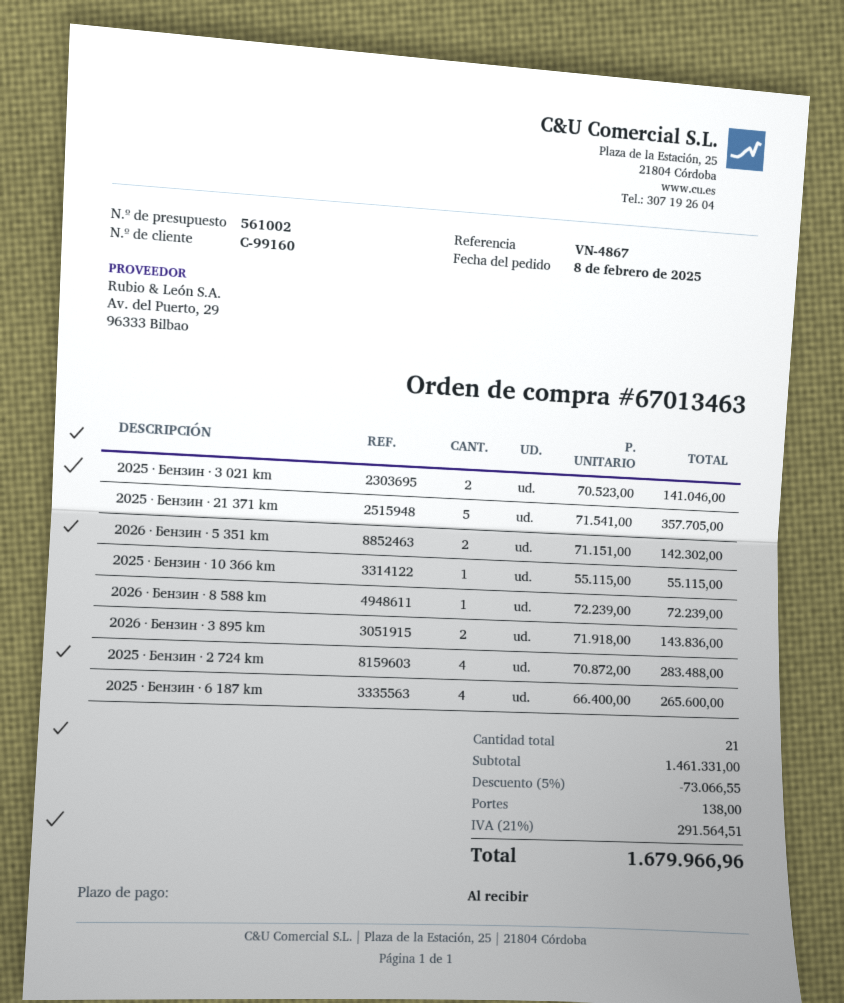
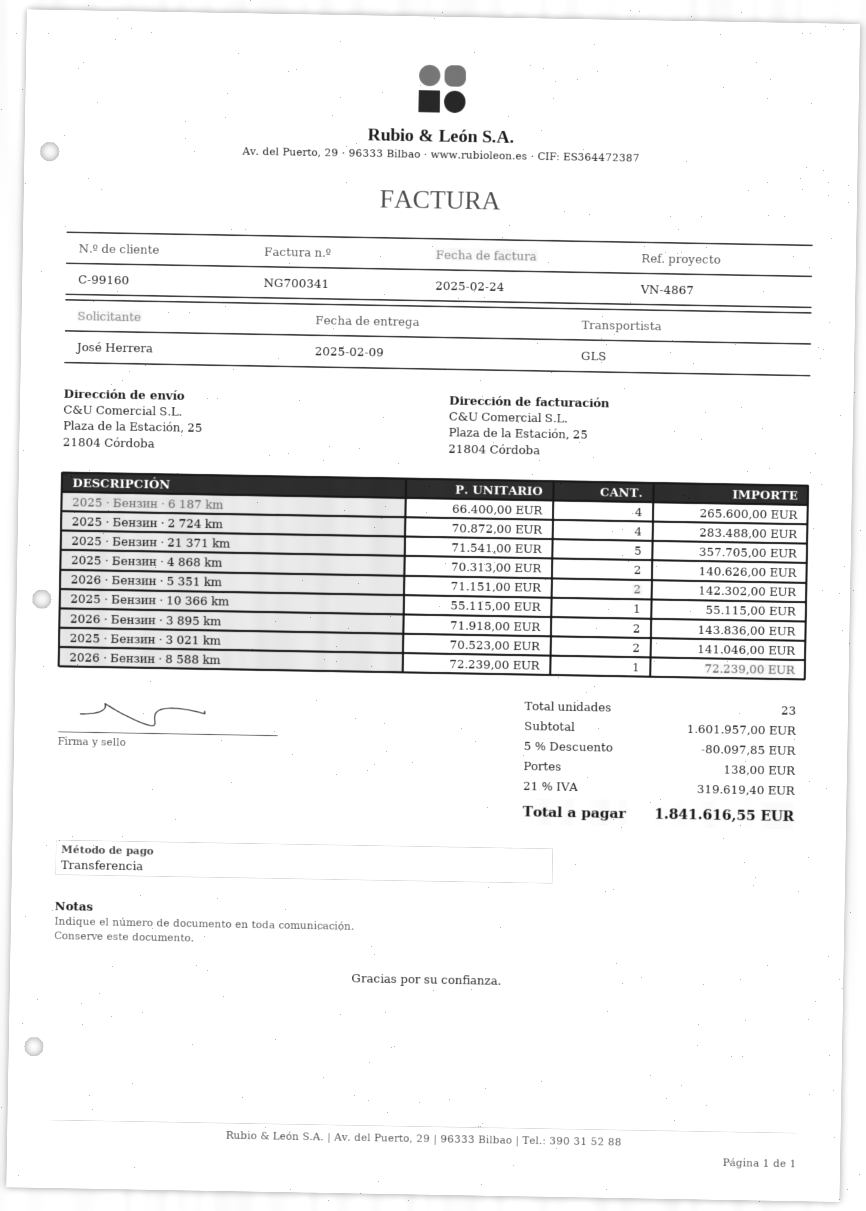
2025 · Бензин · 4 868 km: none -> 2 x 70313.00 = 140626.00
total quantity: 21 -> 23
subtotal: 1461331.00 -> 1601957.00
discount: 5% = 73066.55 -> 5% = 80097.85
tax: 21% = 291564.51 -> 21% = 319619.40
total: 1679966.96 -> 1841616.55

